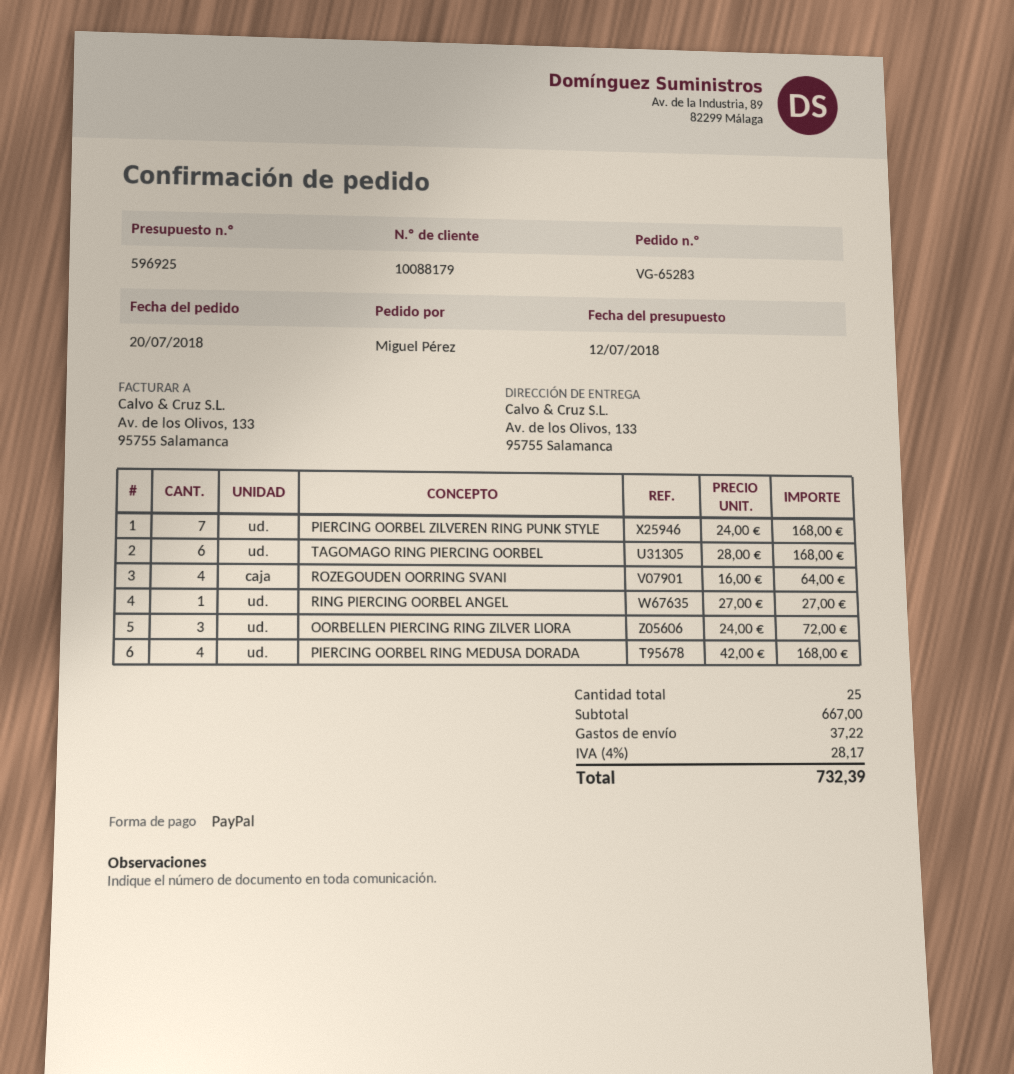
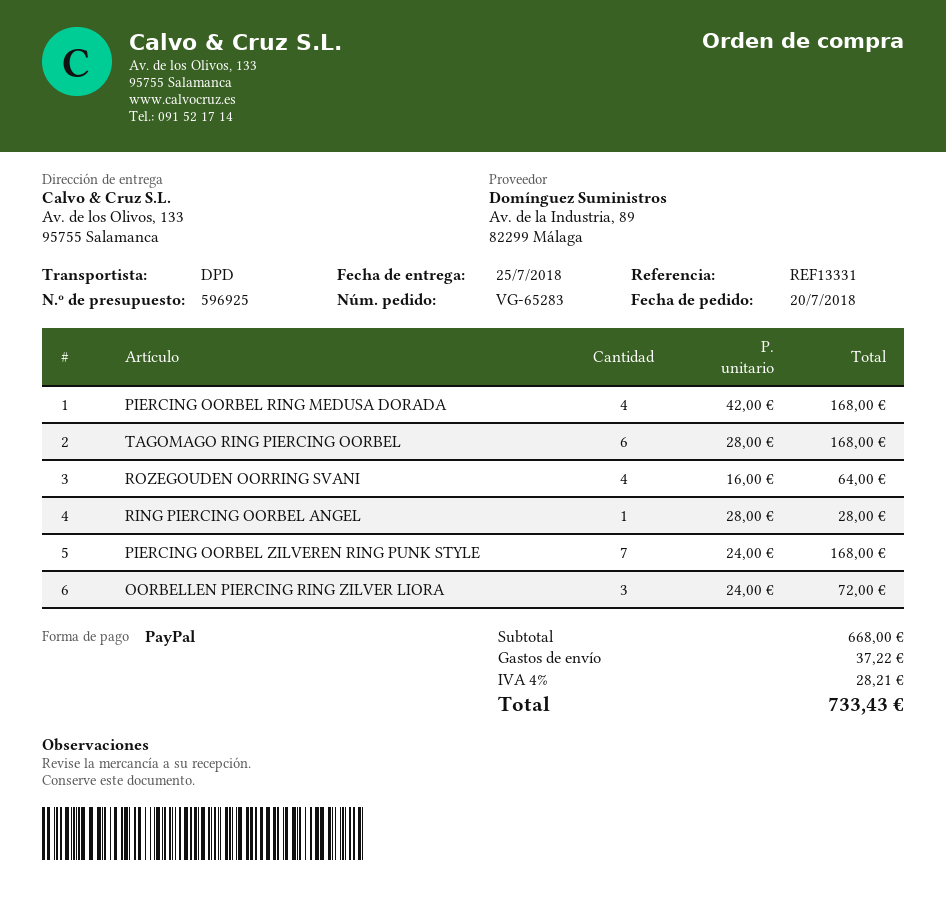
RING PIERCING OORBEL ANGEL: 1 x 27.00 = 27.00 -> 1 x 28.00 = 28.00
subtotal: 667.00 -> 668.00
tax: 4% = 28.17 -> 4% = 28.21
total: 732.39 -> 733.43

